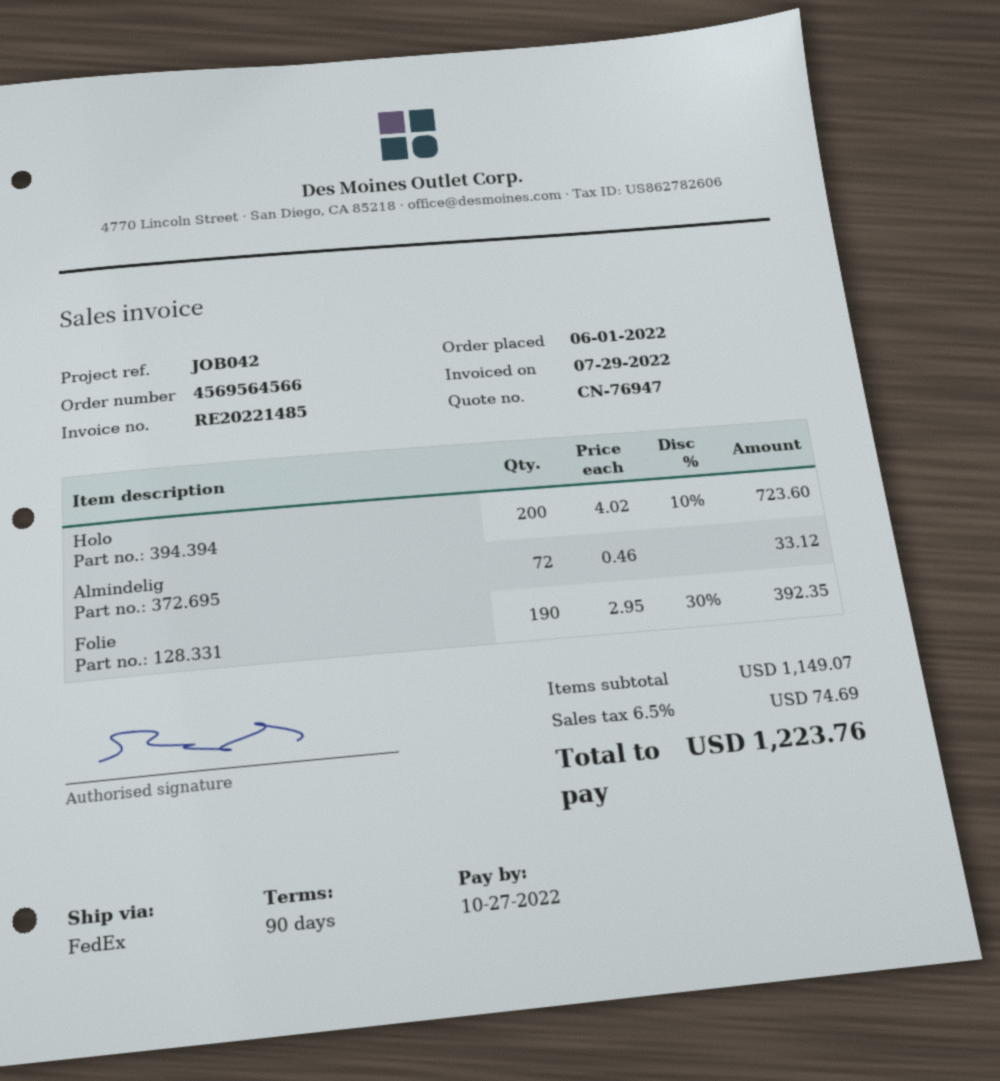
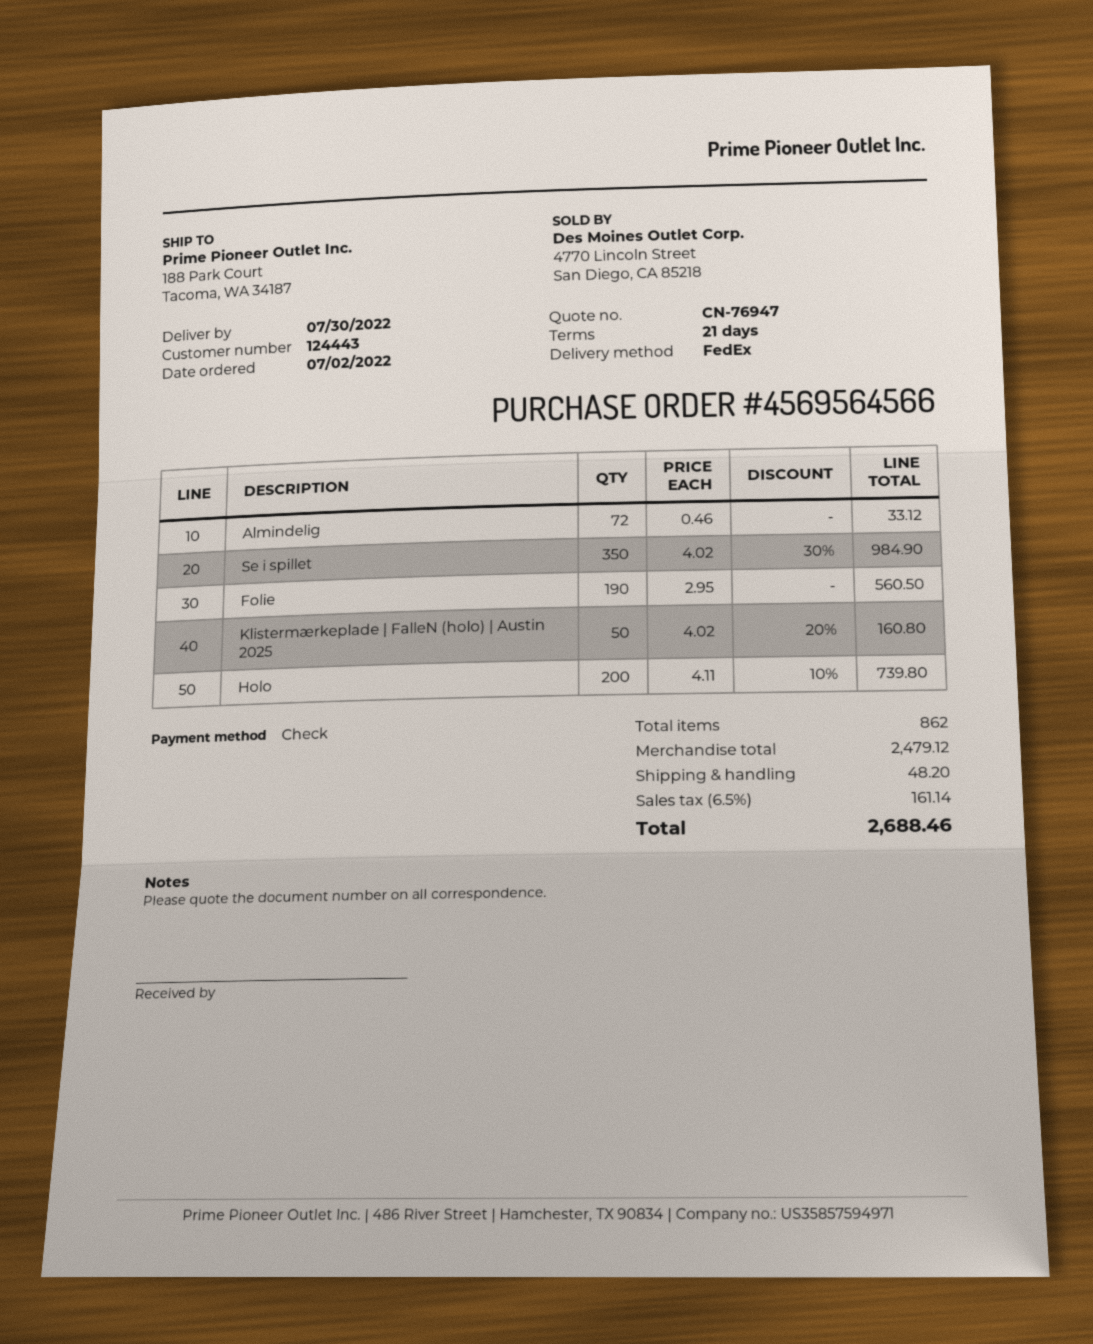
order date: 2022-06-01 -> 2022-07-02
payment terms: 90 days -> 21 days
Holo: 200 x 4.02 - 10% = 723.60 -> 200 x 4.11 - 10% = 739.80
Folie: 190 x 2.95 - 30% = 392.35 -> 190 x 2.95 = 560.50
Se i spillet: none -> 350 x 4.02 - 30% = 984.90
Klistermærkeplade | FalleN (holo) | Austin 2025: none -> 50 x 4.02 - 20% = 160.80
subtotal: 1149.07 -> 2479.12
shipping: none -> 48.20
tax: 6.5% = 74.69 -> 6.5% = 161.14
total: 1223.76 -> 2688.46

